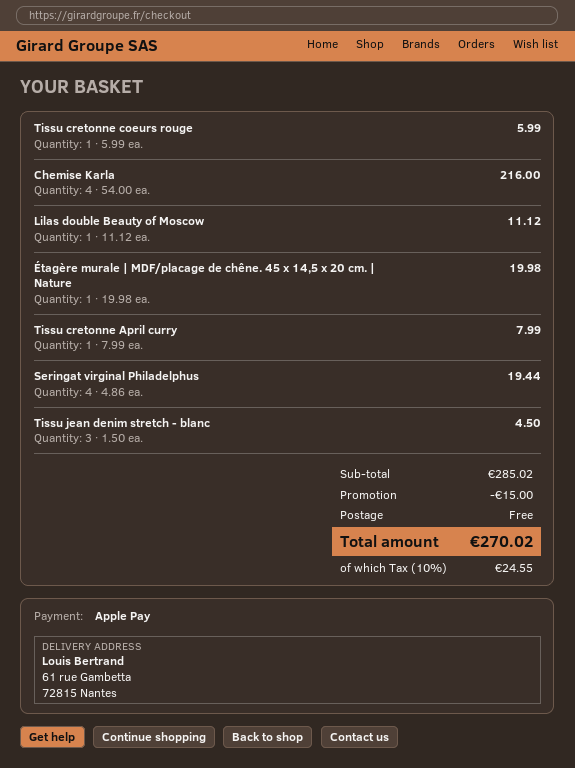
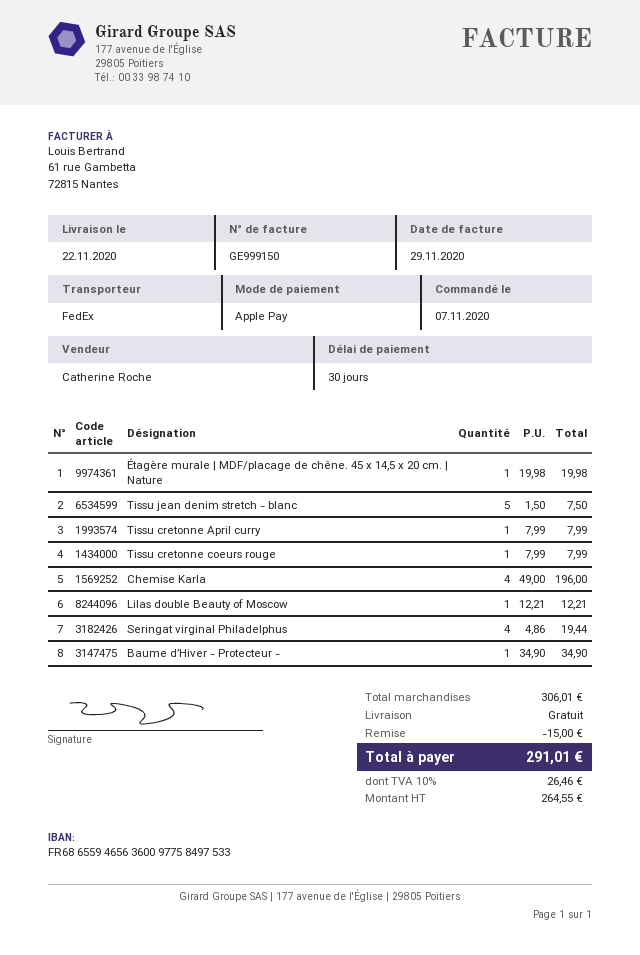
Tissu cretonne coeurs rouge: 1 x 5.99 = 5.99 -> 1 x 7.99 = 7.99
Chemise Karla: 4 x 54.00 = 216.00 -> 4 x 49.00 = 196.00
Lilas double Beauty of Moscow: 1 x 11.12 = 11.12 -> 1 x 12.21 = 12.21
Tissu jean denim stretch - blanc: 3 x 1.50 = 4.50 -> 5 x 1.50 = 7.50
Baume d’Hiver - Protecteur -: none -> 1 x 34.90 = 34.90
subtotal: 285.02 -> 306.01
tax: 10% = 24.55 -> 10% = 26.46
total: 270.02 -> 291.01

